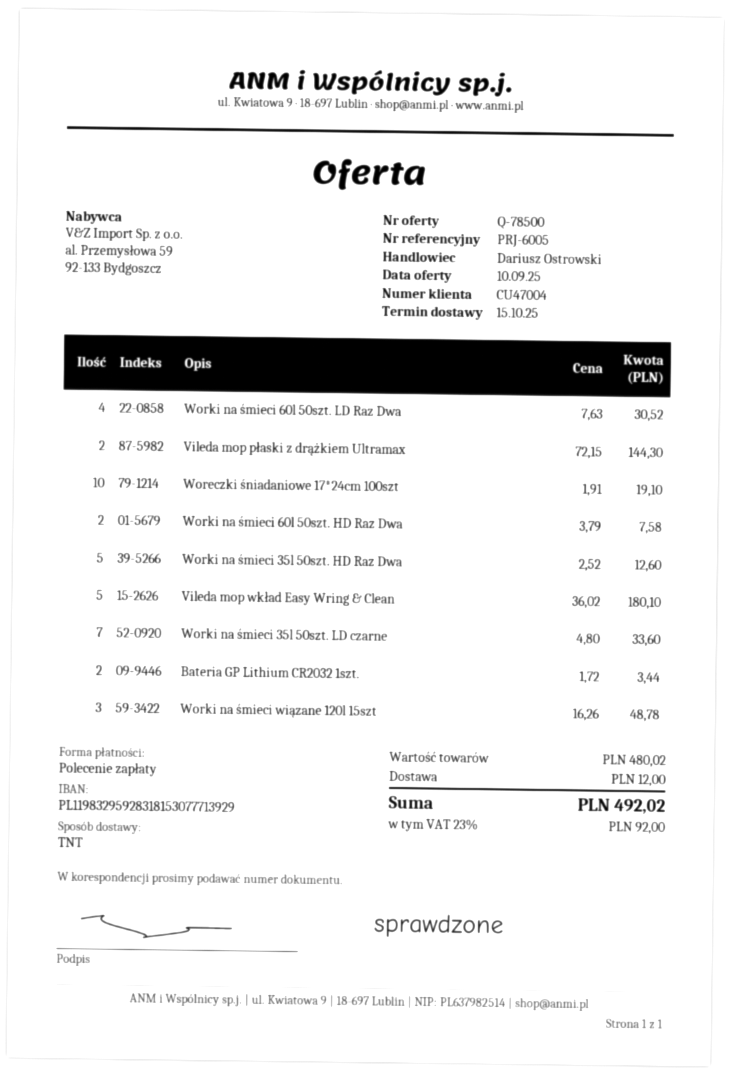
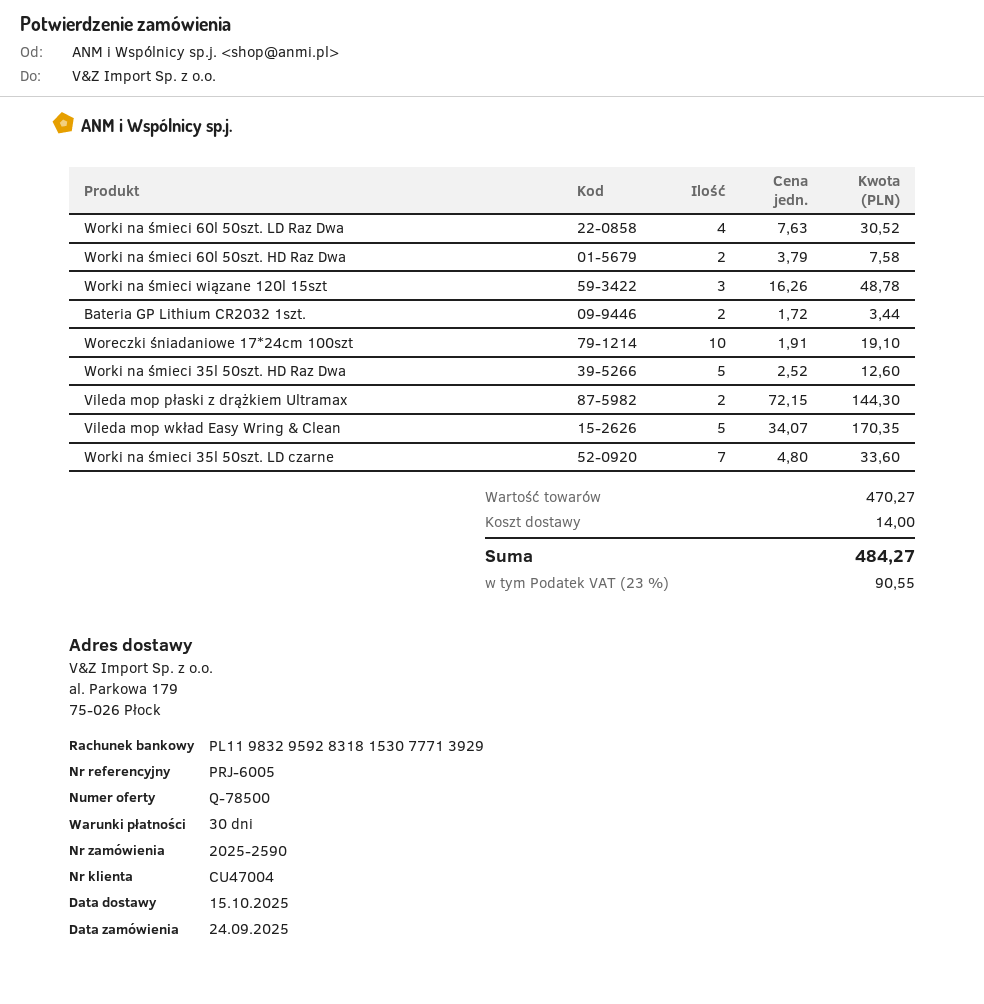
Vileda mop wkład Easy Wring & Clean: 5 x 36.02 = 180.10 -> 5 x 34.07 = 170.35
subtotal: 480.02 -> 470.27
shipping: 12.00 -> 14.00
tax: 23% = 92.00 -> 23% = 90.55
total: 492.02 -> 484.27

